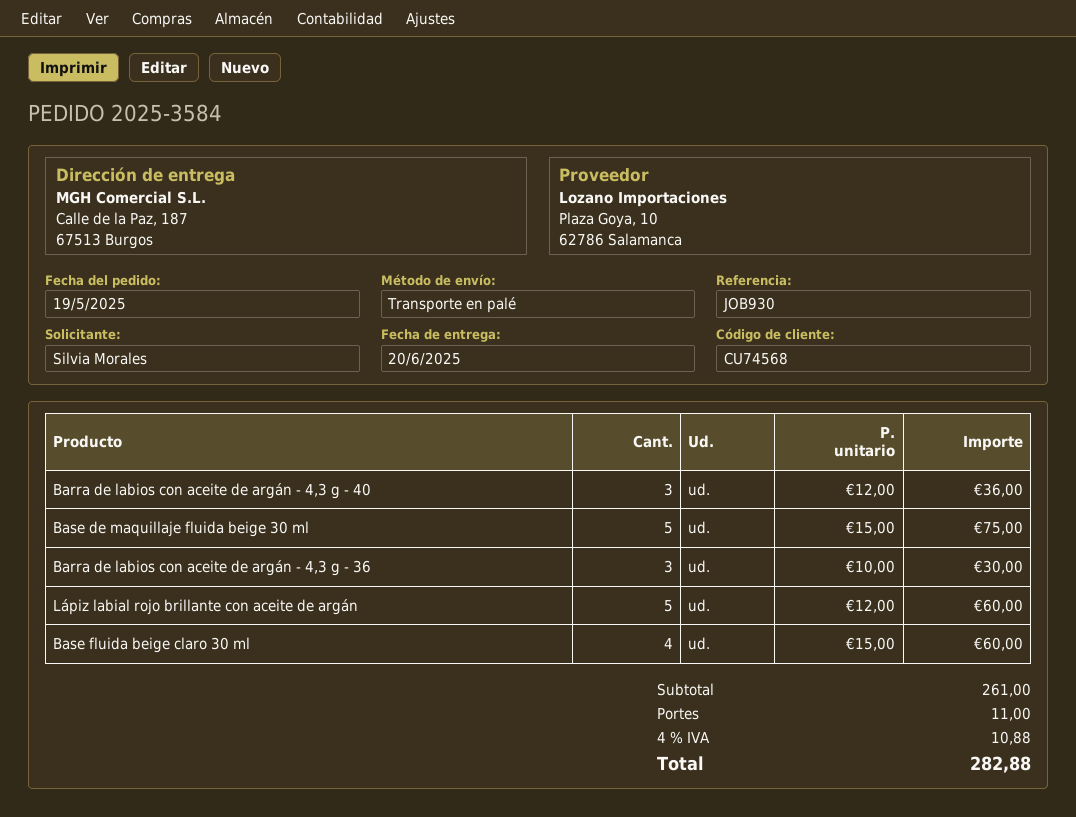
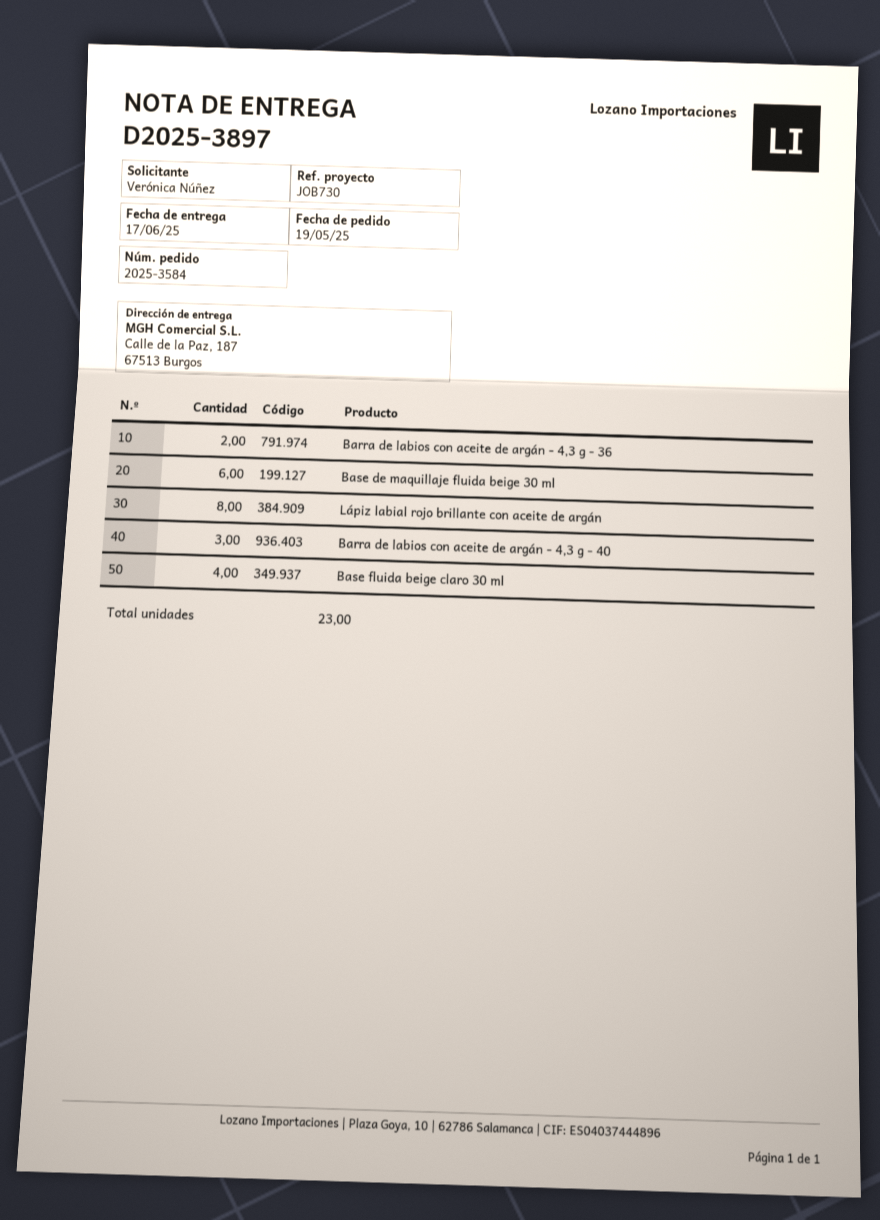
delivery date: 2025-06-20 -> 2025-06-17
reference: JOB930 -> JOB730
ordered by: Silvia Morales -> Verónica Núñez
Base de maquillaje fluida beige 30 ml: 5 -> 6
Barra de labios con aceite de argán - 4,3 g - 36: 3 -> 2
Lápiz labial rojo brillante con aceite de argán: 5 -> 8

